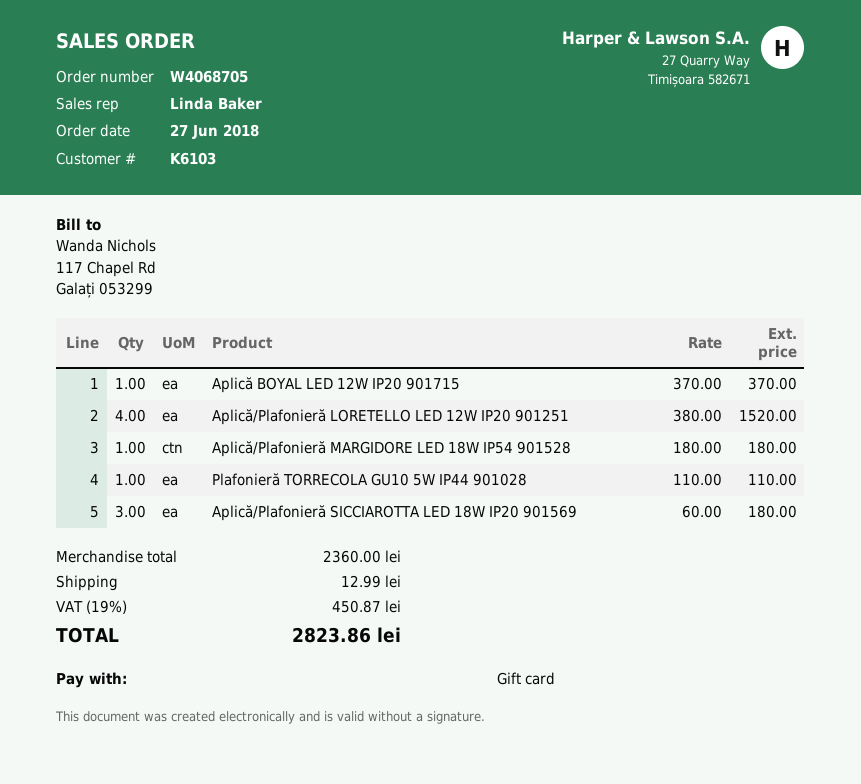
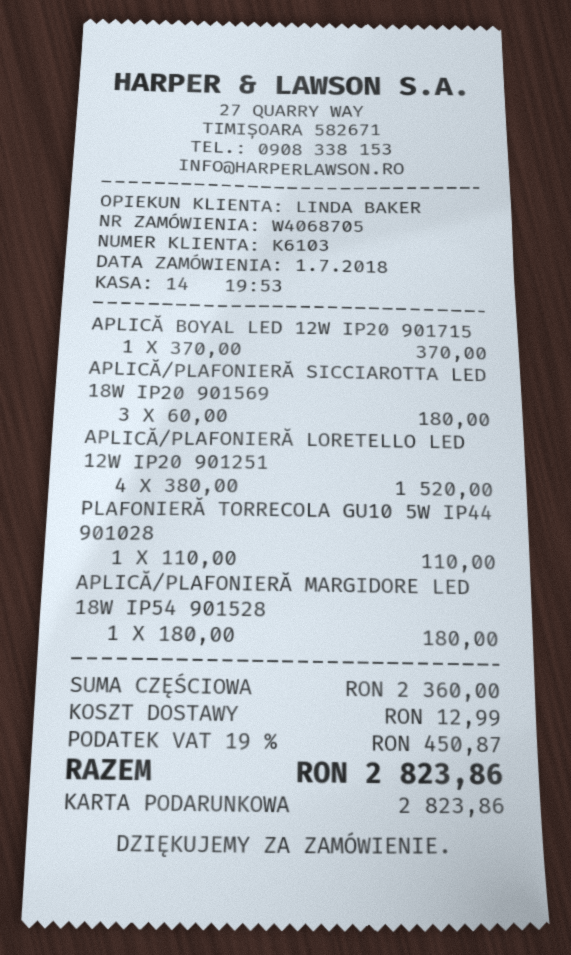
order date: 2018-06-27 -> 2018-07-01

